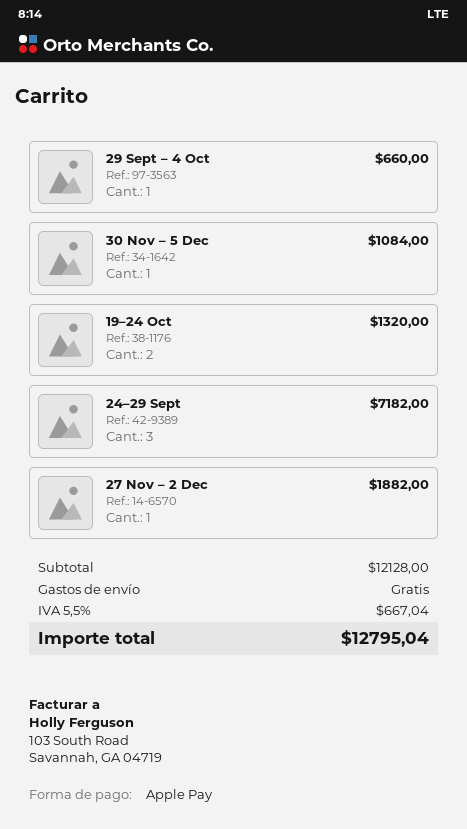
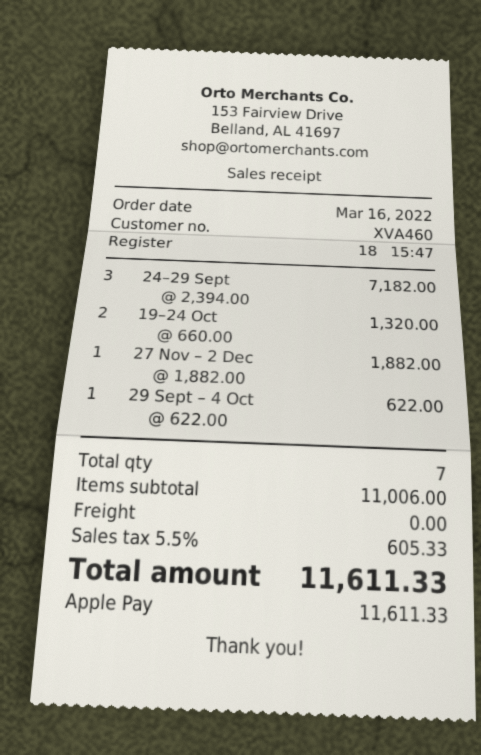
29 Sept – 4 Oct: 1 for 660.00 -> 1 for 622.00
30 Nov – 5 Dec: 1 for 1084.00 -> none
subtotal: 12128.00 -> 11006.00
tax: 5.5% = 667.04 -> 5.5% = 605.33
total: 12795.04 -> 11611.33

